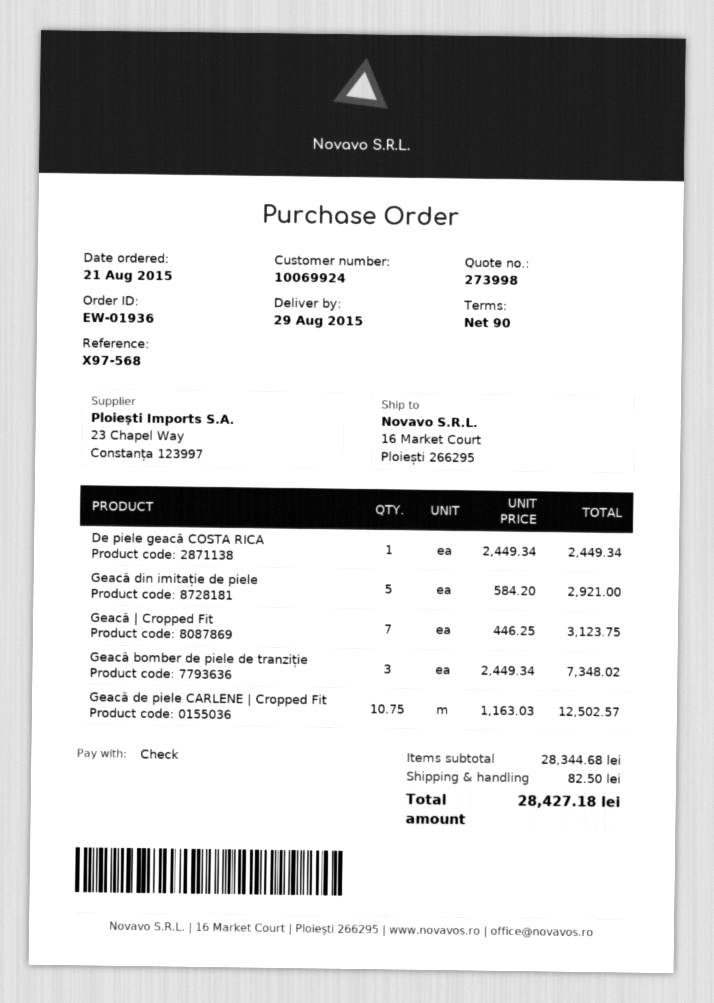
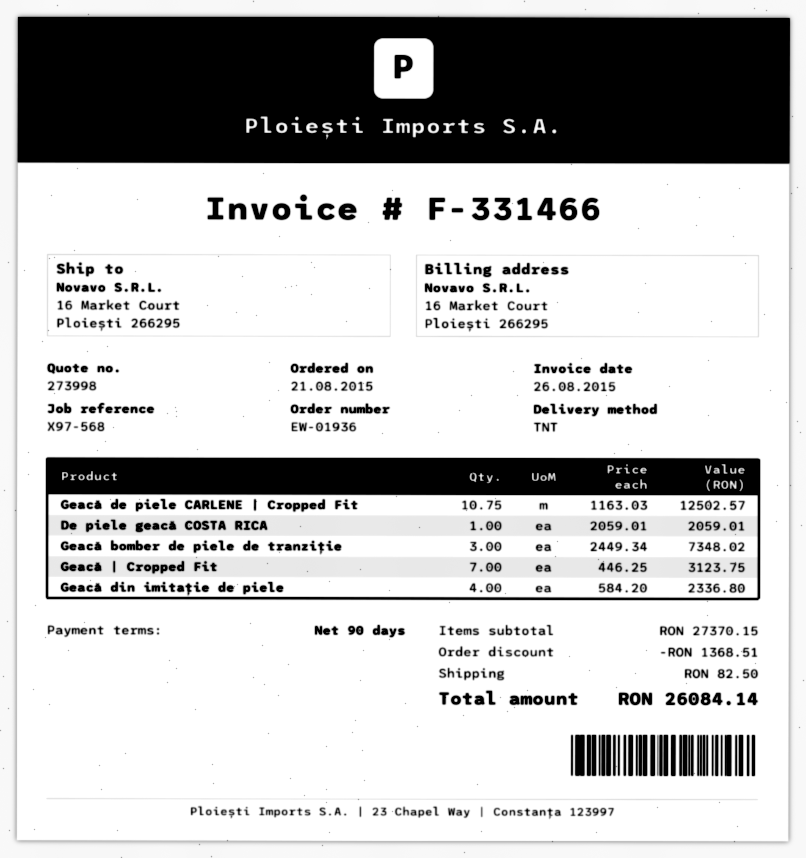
De piele geacă COSTA RICA: 1 x 2449.34 = 2449.34 -> 1 x 2059.01 = 2059.01
Geacă din imitație de piele: 5 x 584.20 = 2921.00 -> 4 x 584.20 = 2336.80
subtotal: 28344.68 -> 27370.15
discount: none -> 1368.51
total: 28427.18 -> 26084.14

